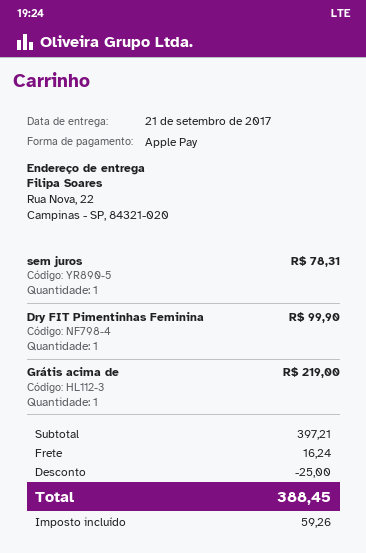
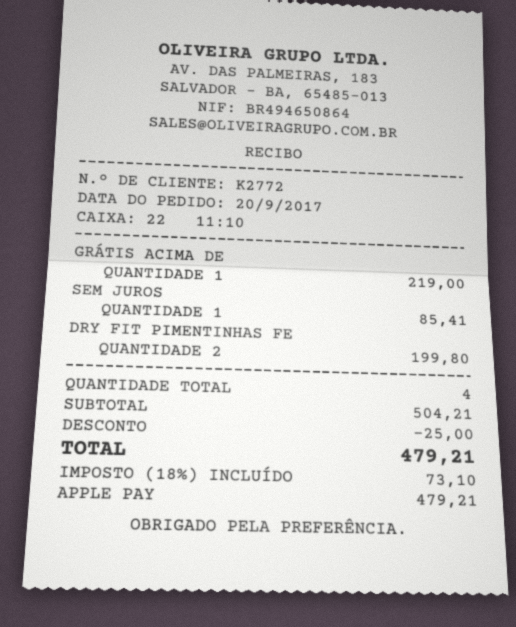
sem juros: 1 for 78.31 -> 1 for 85.41
Dry FIT Pimentinhas Feminina: 1 for 99.90 -> 2 for 199.80
subtotal: 397.21 -> 504.21
shipping: 16.24 -> none
tax: 59.26 -> 73.10
total: 388.45 -> 479.21

